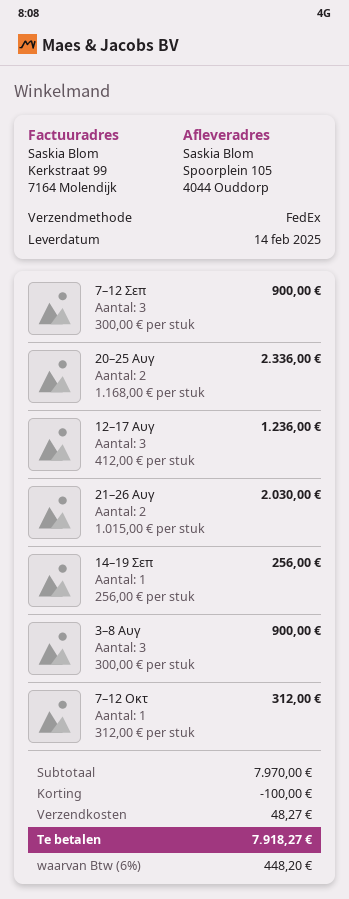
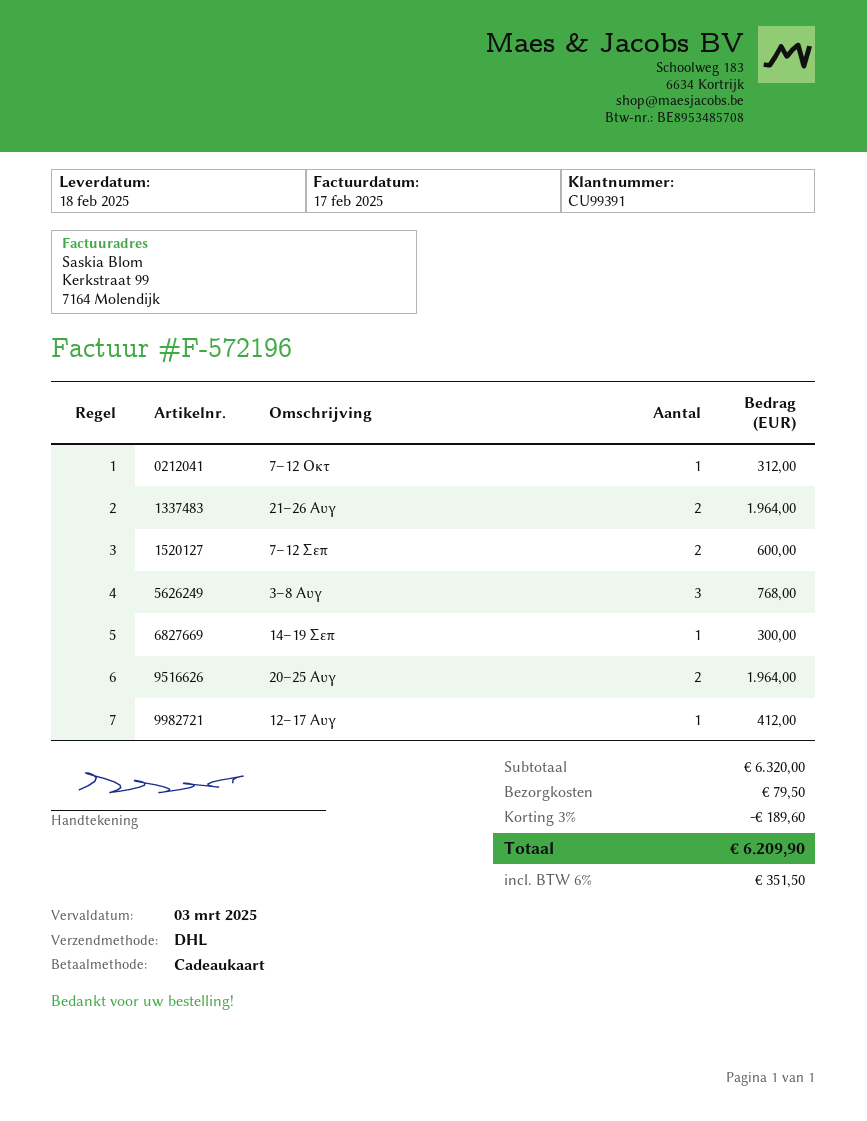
delivery date: 2025-02-14 -> 2025-02-18
shipping method: FedEx -> DHL
7–12 Σεπ: 3 for 900.00 -> 2 for 600.00
20–25 Αυγ: 2 for 2336.00 -> 2 for 1964.00
12–17 Αυγ: 3 for 1236.00 -> 1 for 412.00
21–26 Αυγ: 2 for 2030.00 -> 2 for 1964.00
14–19 Σεπ: 1 for 256.00 -> 1 for 300.00
3–8 Αυγ: 3 for 900.00 -> 3 for 768.00
subtotal: 7970.00 -> 6320.00
discount: 100.00 -> 189.60
shipping: 48.27 -> 79.50
tax: 6% = 448.20 -> 6% = 351.50
total: 7918.27 -> 6209.90

